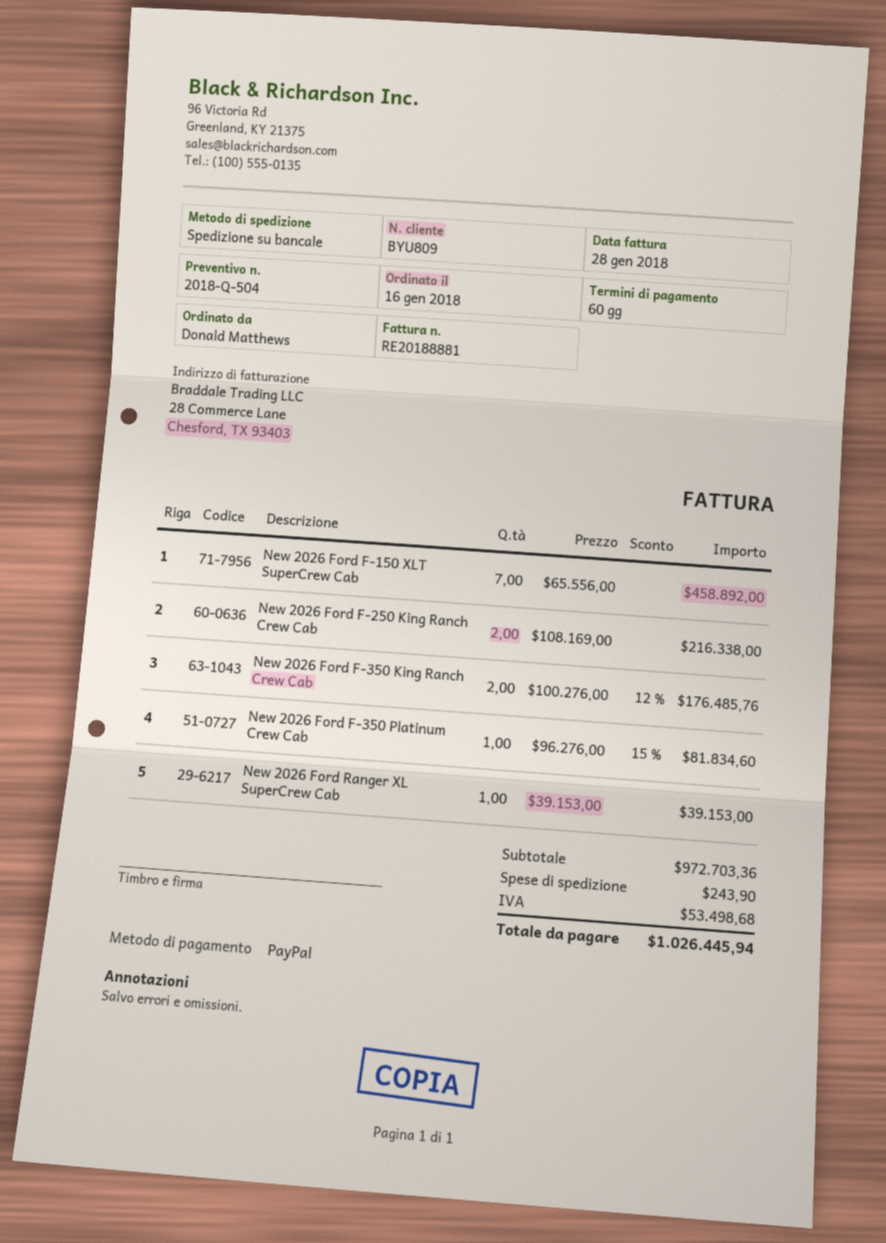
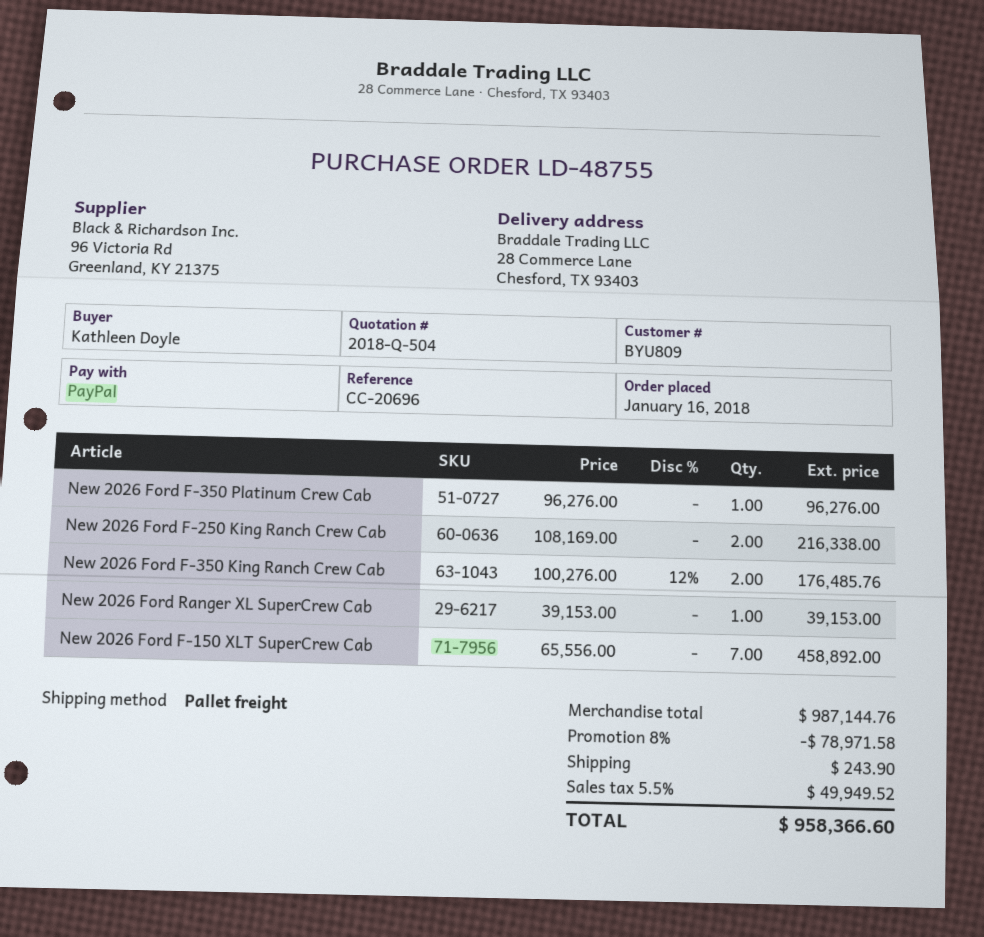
ordered by: Donald Matthews -> Kathleen Doyle
New 2026 Ford F-350 Platinum Crew Cab: 1 x 96276.00 - 15% = 81834.60 -> 1 x 96276.00 = 96276.00
subtotal: 972703.36 -> 987144.76
discount: none -> 8% = 78971.58
tax: 53498.68 -> 49949.52
total: 1026445.94 -> 958366.60

